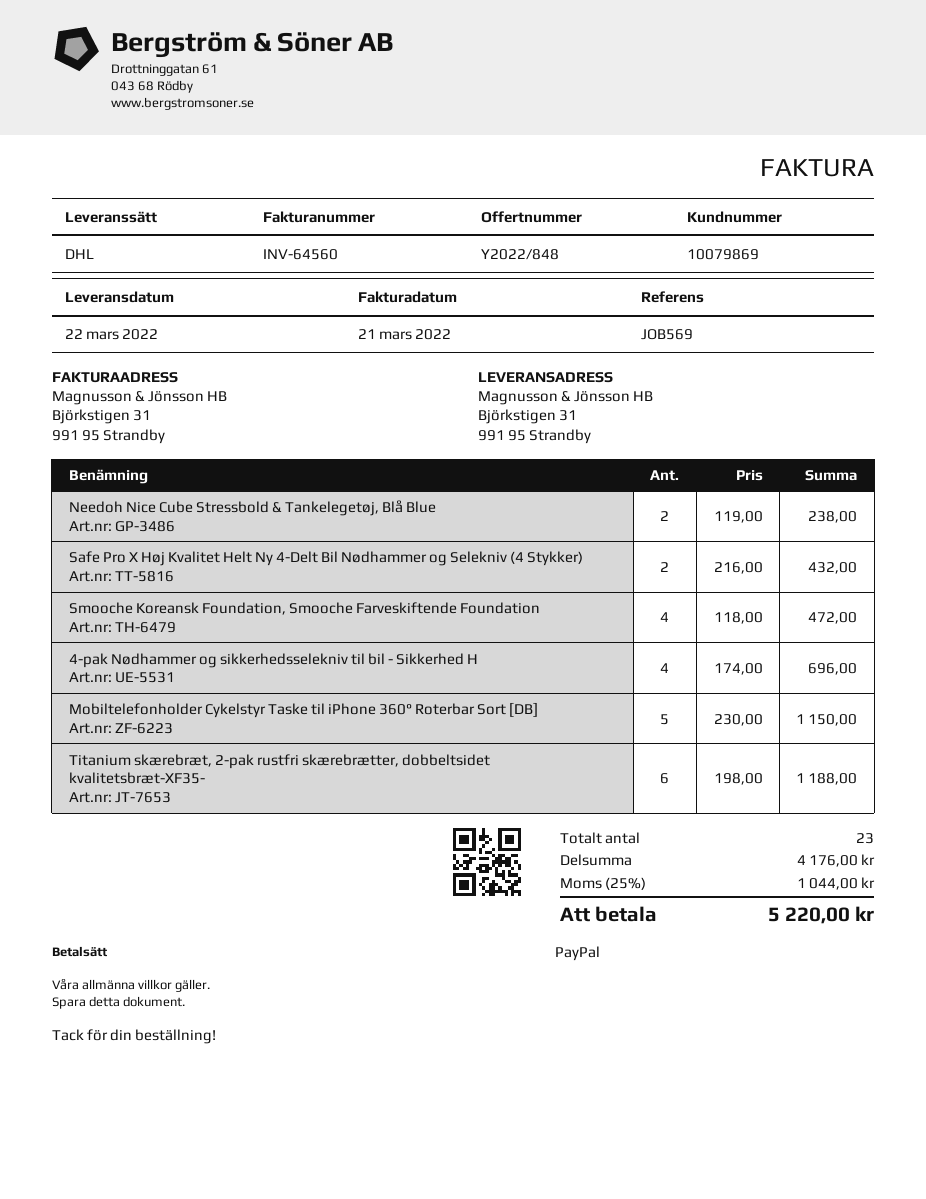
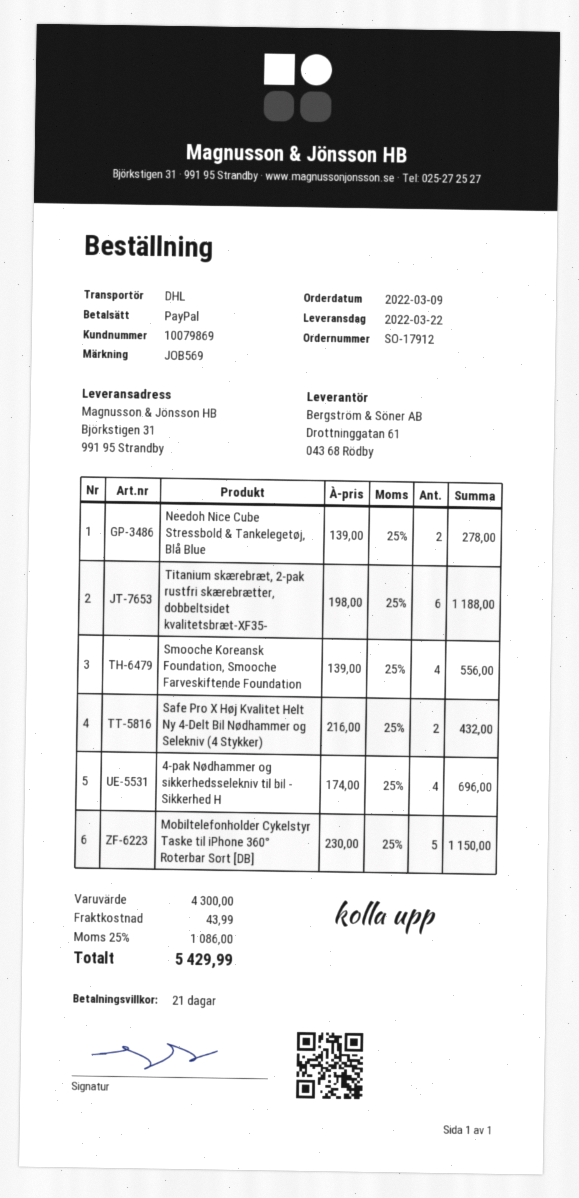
Needoh Nice Cube Stressbold & Tankelegetøj, Blå Blue: 2 x 119.00 = 238.00 -> 2 x 139.00 = 278.00
Smooche Koreansk Foundation, Smooche Farveskiftende Foundation: 4 x 118.00 = 472.00 -> 4 x 139.00 = 556.00
subtotal: 4176.00 -> 4300.00
shipping: none -> 43.99
tax: 25% = 1044.00 -> 25% = 1086.00
total: 5220.00 -> 5429.99

